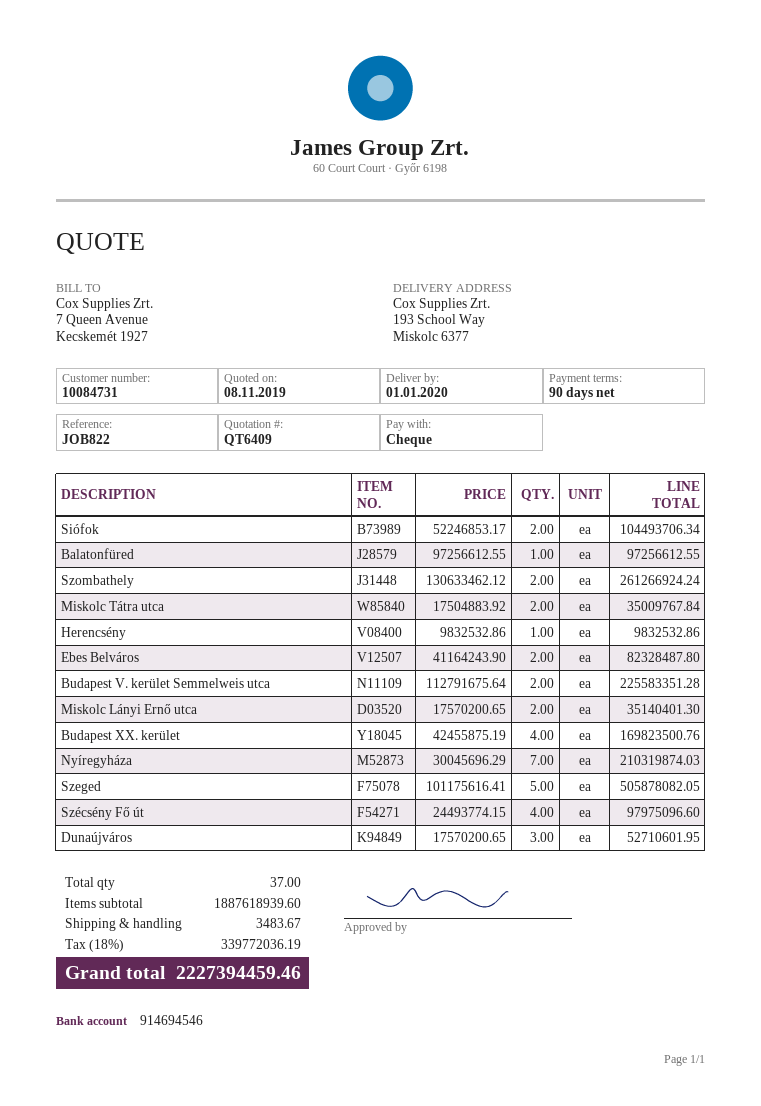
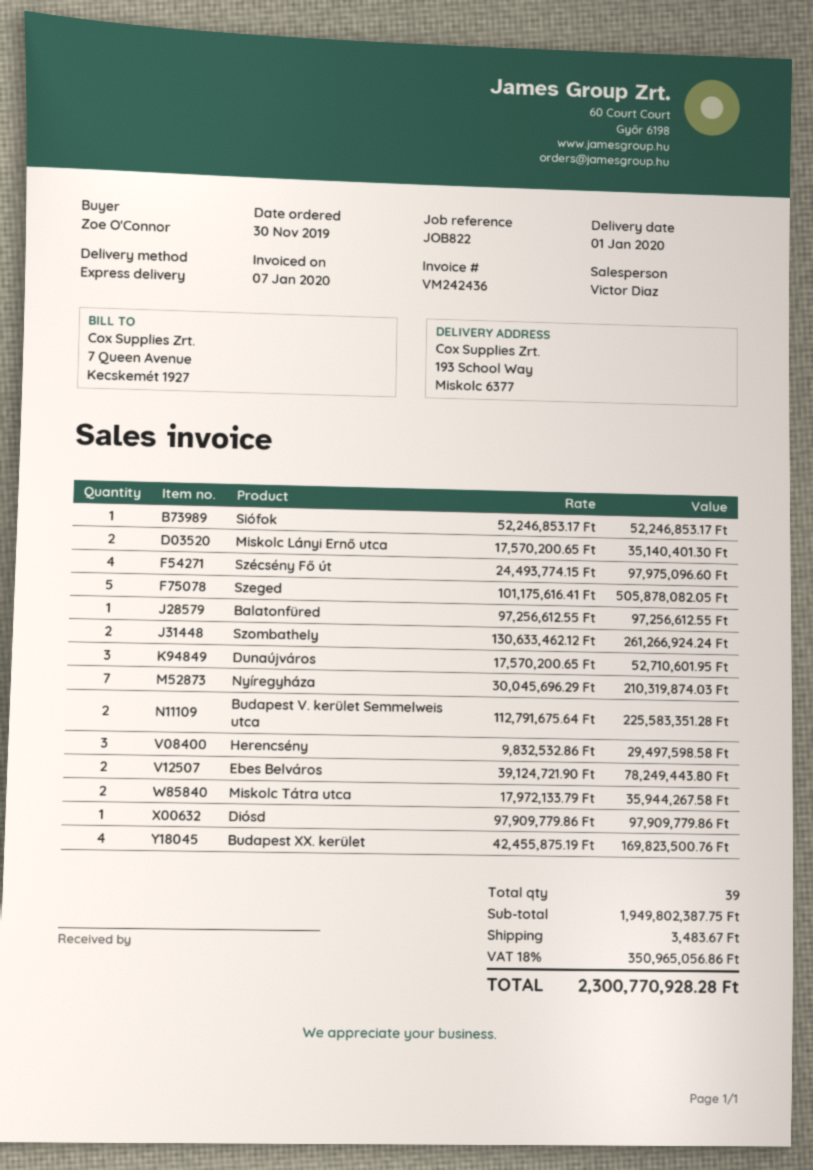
Siófok: 2 x 52246853.17 = 104493706.34 -> 1 x 52246853.17 = 52246853.17
Miskolc Tátra utca: 2 x 17504883.92 = 35009767.84 -> 2 x 17972133.79 = 35944267.58
Herencsény: 1 x 9832532.86 = 9832532.86 -> 3 x 9832532.86 = 29497598.58
Ebes Belváros: 2 x 41164243.90 = 82328487.80 -> 2 x 39124721.90 = 78249443.80
Diósd: none -> 1 x 97909779.86 = 97909779.86
total quantity: 37 -> 39
subtotal: 1887618939.60 -> 1949802387.75
tax: 18% = 339772036.19 -> 18% = 350965056.86
total: 2227394459.46 -> 2300770928.28

